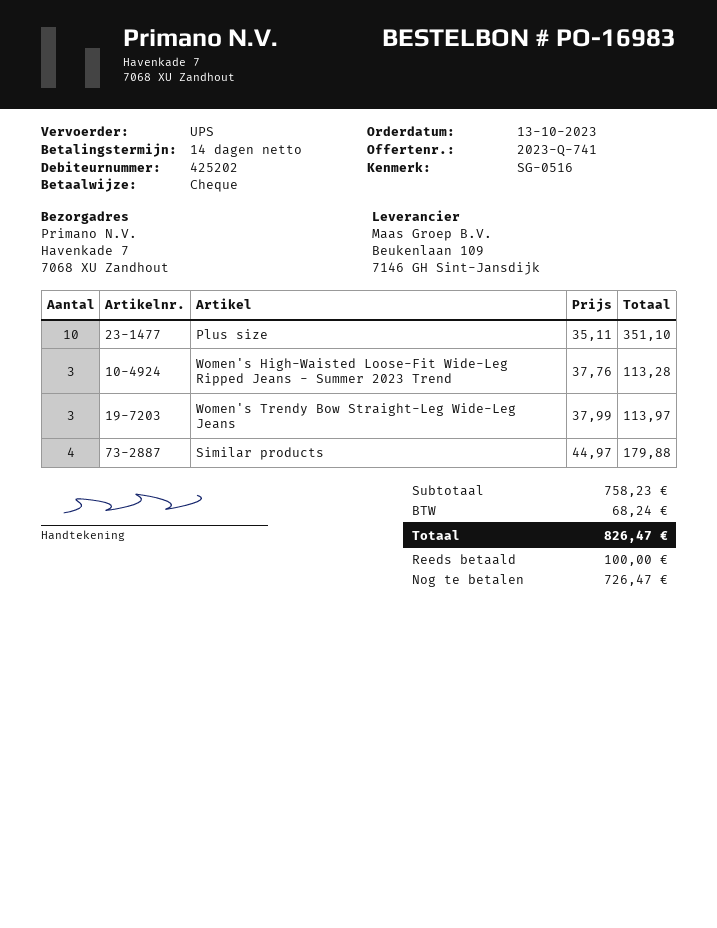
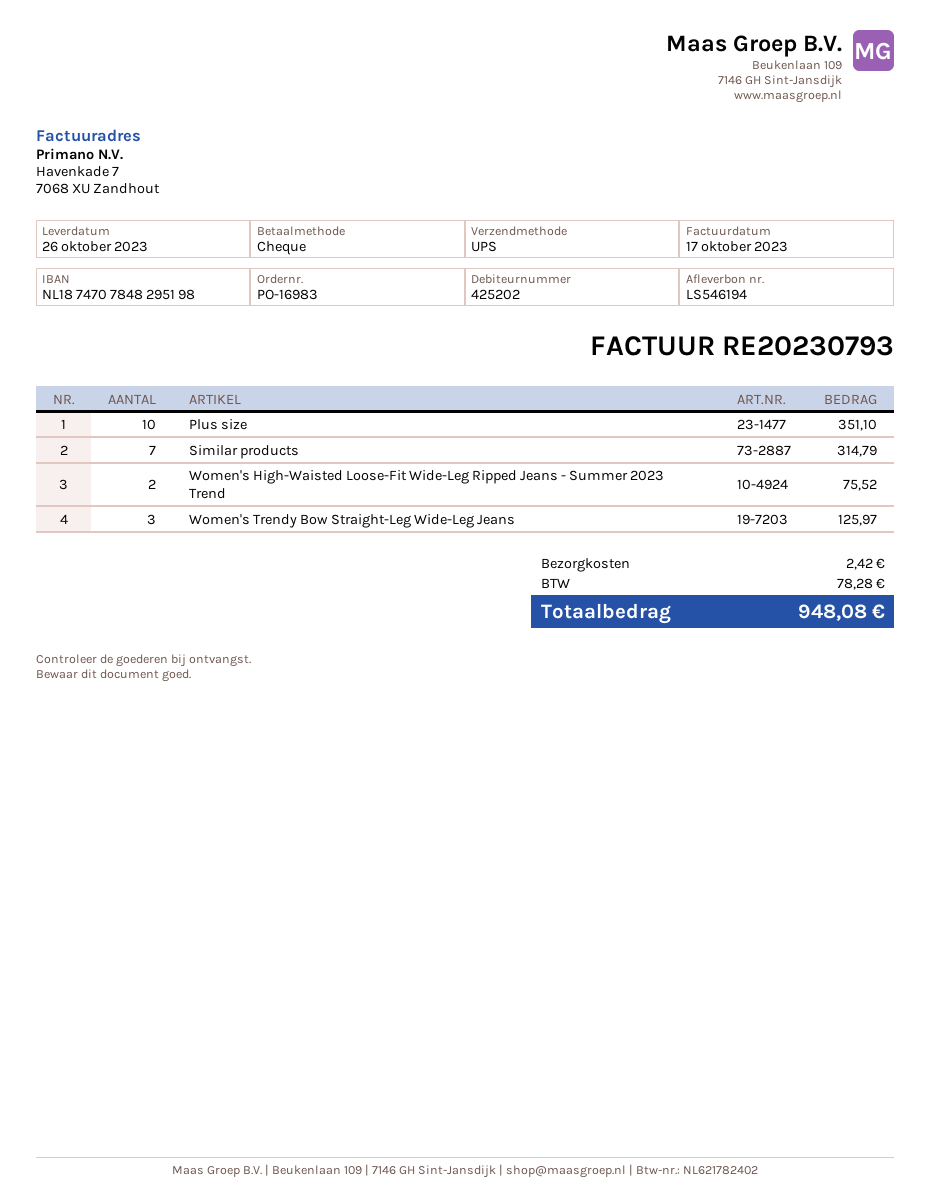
Women's High-Waisted Loose-Fit Wide-Leg Ripped Jeans - Summer 2023 Trend: 3 for 113.28 -> 2 for 75.52
Women's Trendy Bow Straight-Leg Wide-Leg Jeans: 3 for 113.97 -> 3 for 125.97
Similar products: 4 for 179.88 -> 7 for 314.79
shipping: none -> 2.42
tax: 68.24 -> 78.28
total: 826.47 -> 948.08

